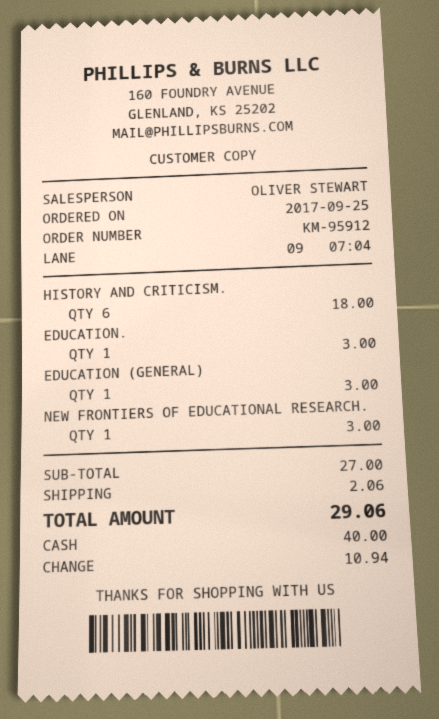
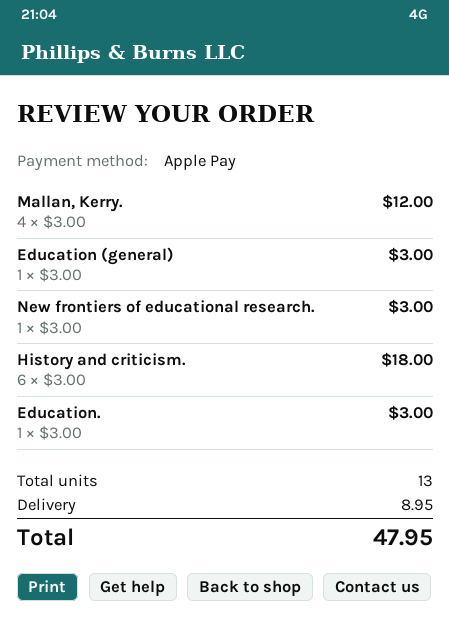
payment method: cash -> Apple Pay
Mallan, Kerry.: none -> 4 for 12.00
shipping: 2.06 -> 8.95
total: 29.06 -> 47.95

